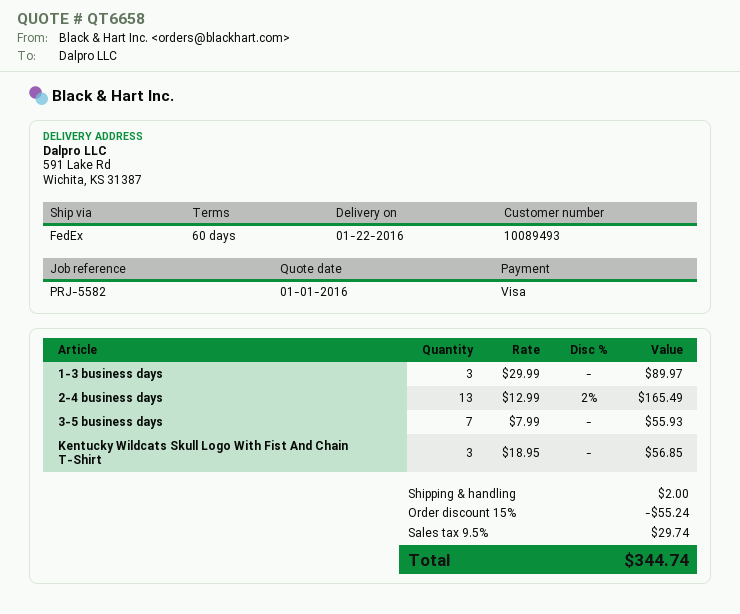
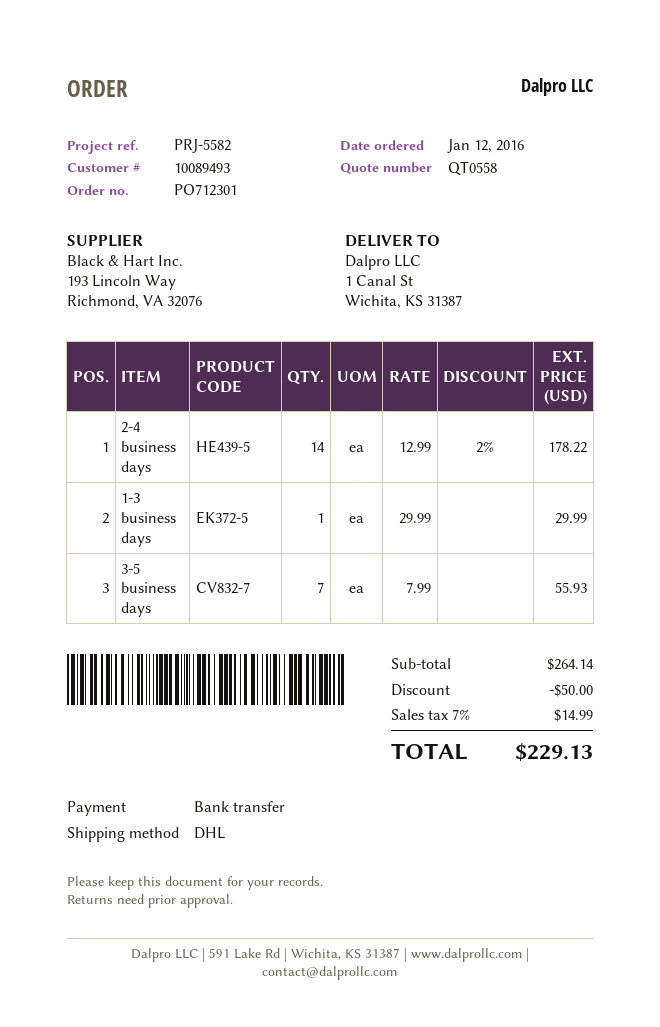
quote number: QT6658 -> QT0558
payment method: Visa -> bank transfer
shipping method: FedEx -> DHL
ship to: 591 Lake Rd, Wichita, KS 31387 -> 1 Canal St, Wichita, KS 31387
1-3 business days: 3 x 29.99 = 89.97 -> 1 x 29.99 = 29.99
2-4 business days: 13 x 12.99 - 2% = 165.49 -> 14 x 12.99 - 2% = 178.22
Kentucky Wildcats Skull Logo With Fist And Chain T-Shirt: 3 x 18.95 = 56.85 -> none
discount: 55.24 -> 50.00
shipping: 2.00 -> none
tax: 9.5% = 29.74 -> 7% = 14.99
total: 344.74 -> 229.13

